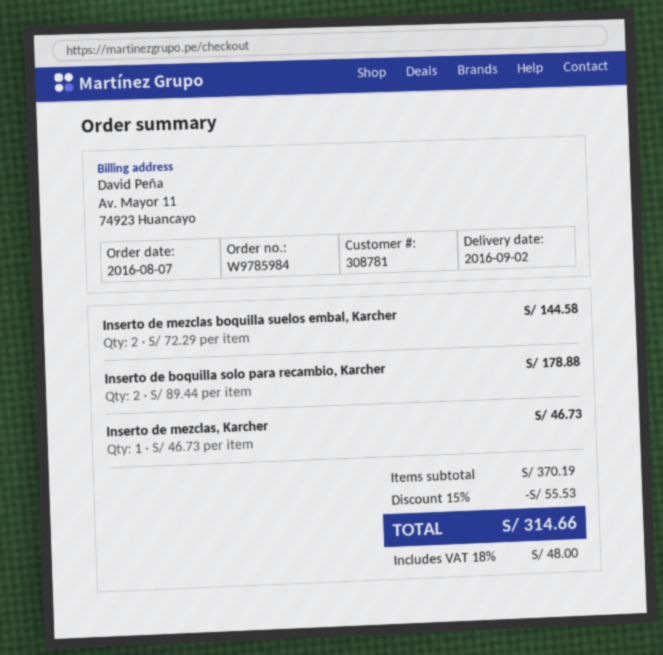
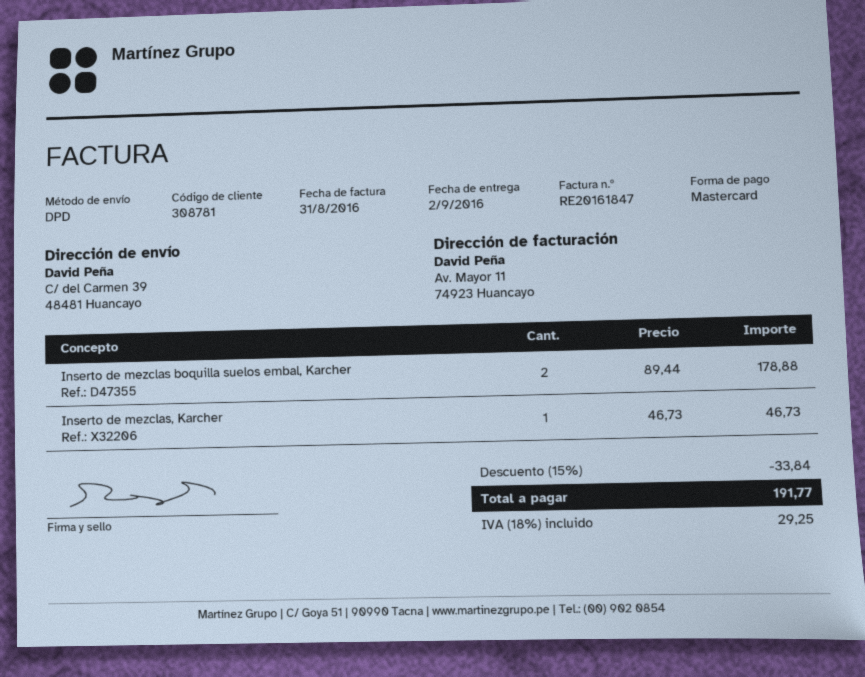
Inserto de mezclas boquilla suelos embal, Karcher: 2 x 72.29 = 144.58 -> 2 x 89.44 = 178.88
Inserto de boquilla solo para recambio, Karcher: 2 x 89.44 = 178.88 -> none
discount: 15% = 55.53 -> 15% = 33.84
tax: 18% = 48.00 -> 18% = 29.25
total: 314.66 -> 191.77

